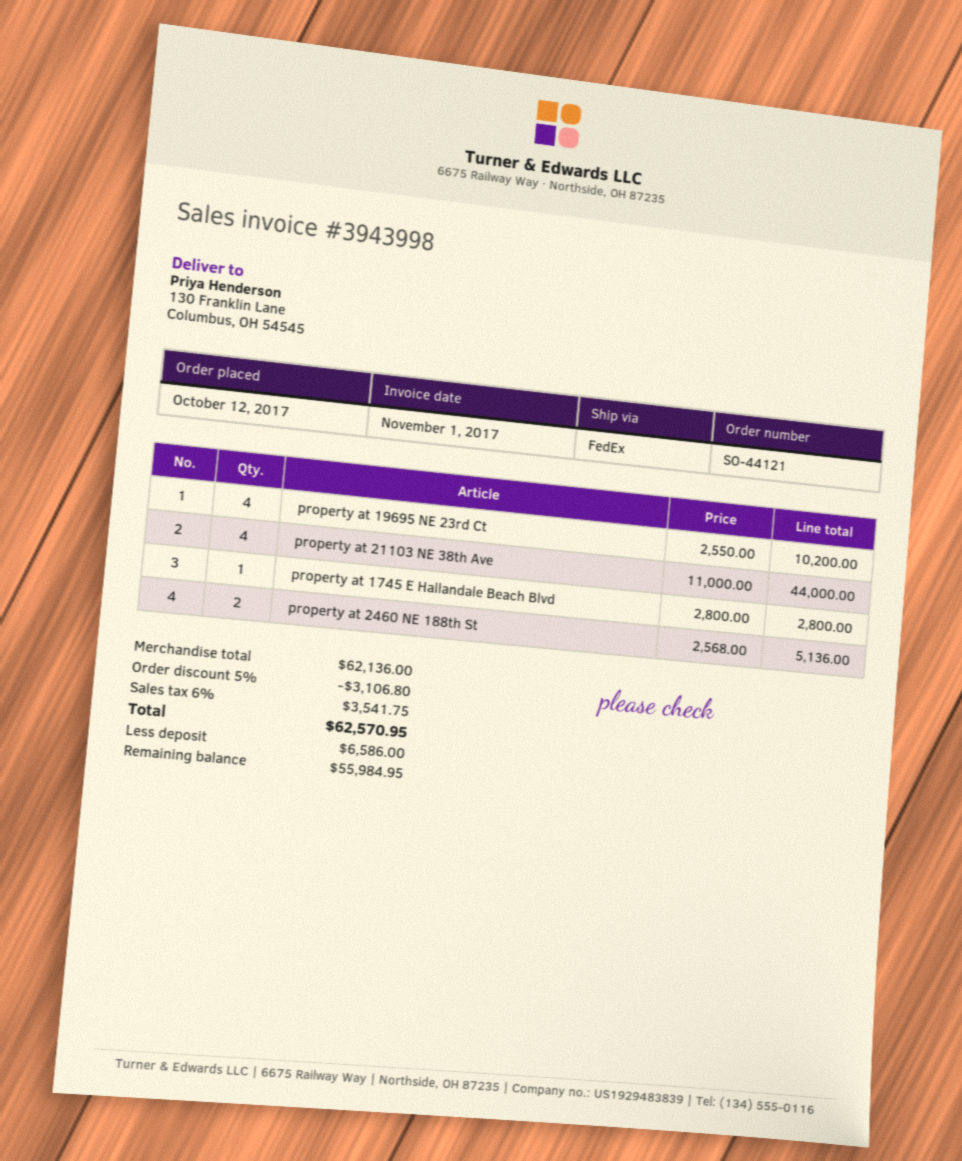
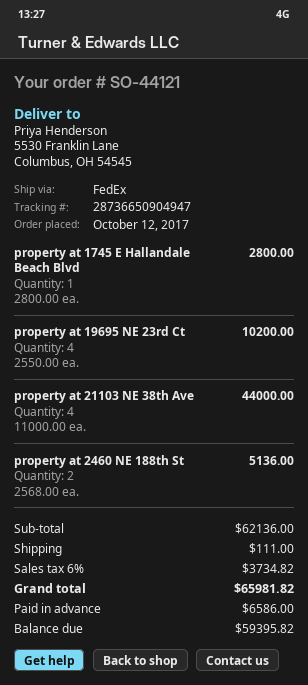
ship to: 130 Franklin Lane, Columbus, OH 54545 -> 5530 Franklin Lane, Columbus, OH 54545
discount: 5% = 3106.80 -> none
shipping: none -> 111.00
tax: 6% = 3541.75 -> 6% = 3734.82
total: 62570.95 -> 65981.82
balance: 55984.95 -> 59395.82

